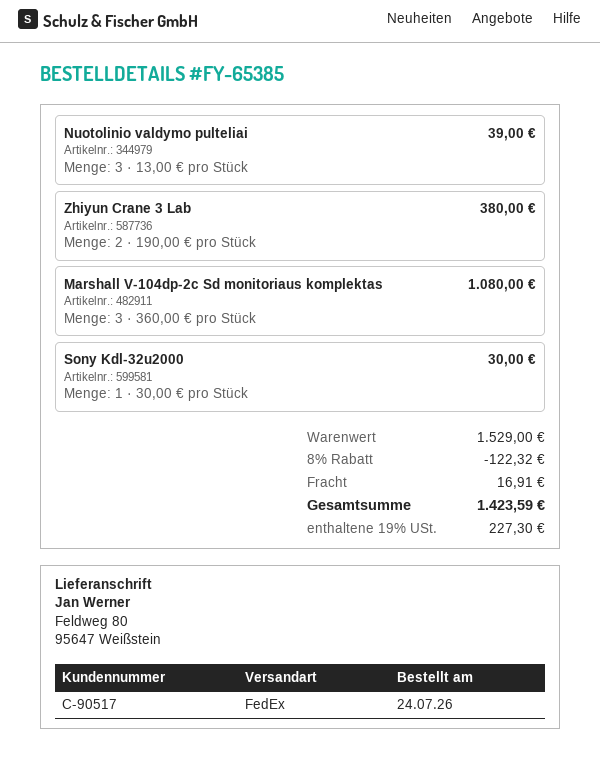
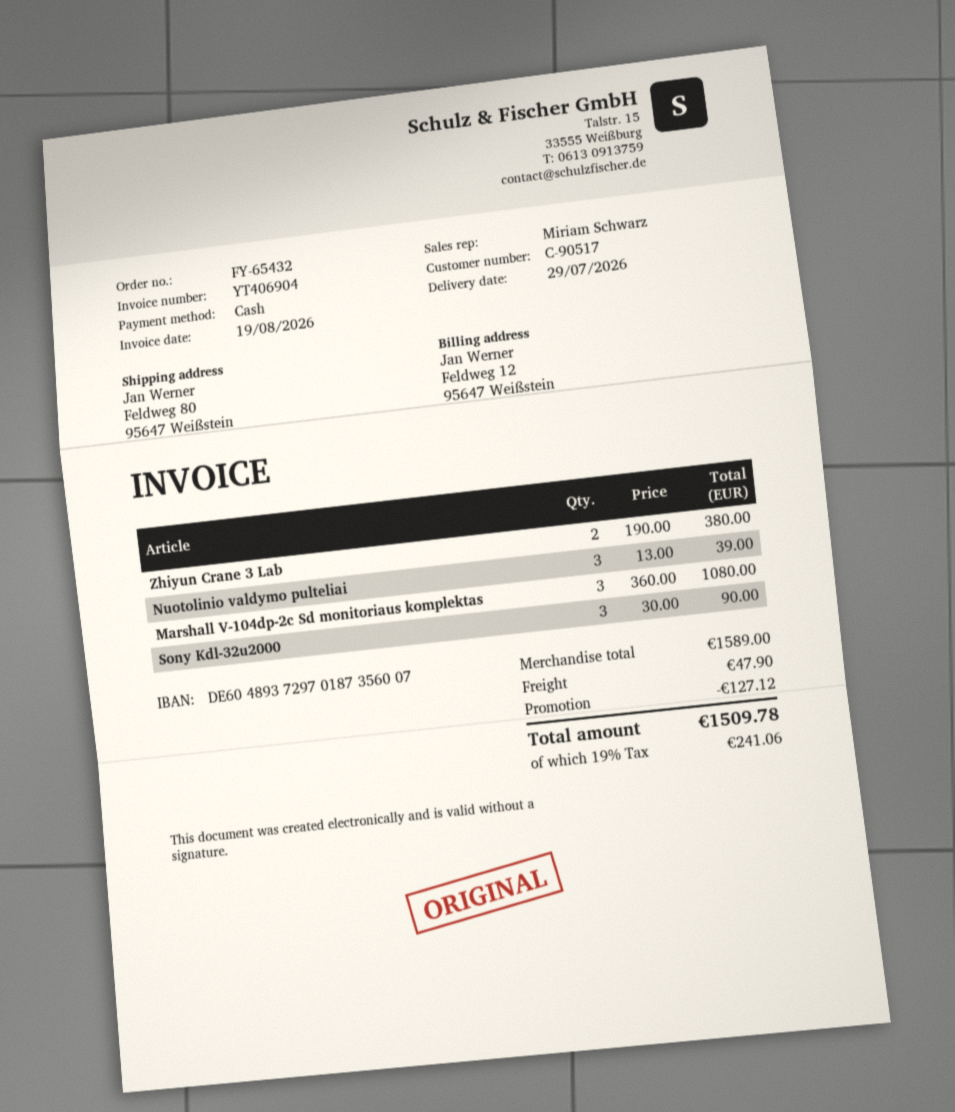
order number: FY-65385 -> FY-65432
Sony Kdl-32u2000: 1 x 30.00 = 30.00 -> 3 x 30.00 = 90.00
subtotal: 1529.00 -> 1589.00
discount: 122.32 -> 127.12
shipping: 16.91 -> 47.90
tax: 19% = 227.30 -> 19% = 241.06
total: 1423.59 -> 1509.78

